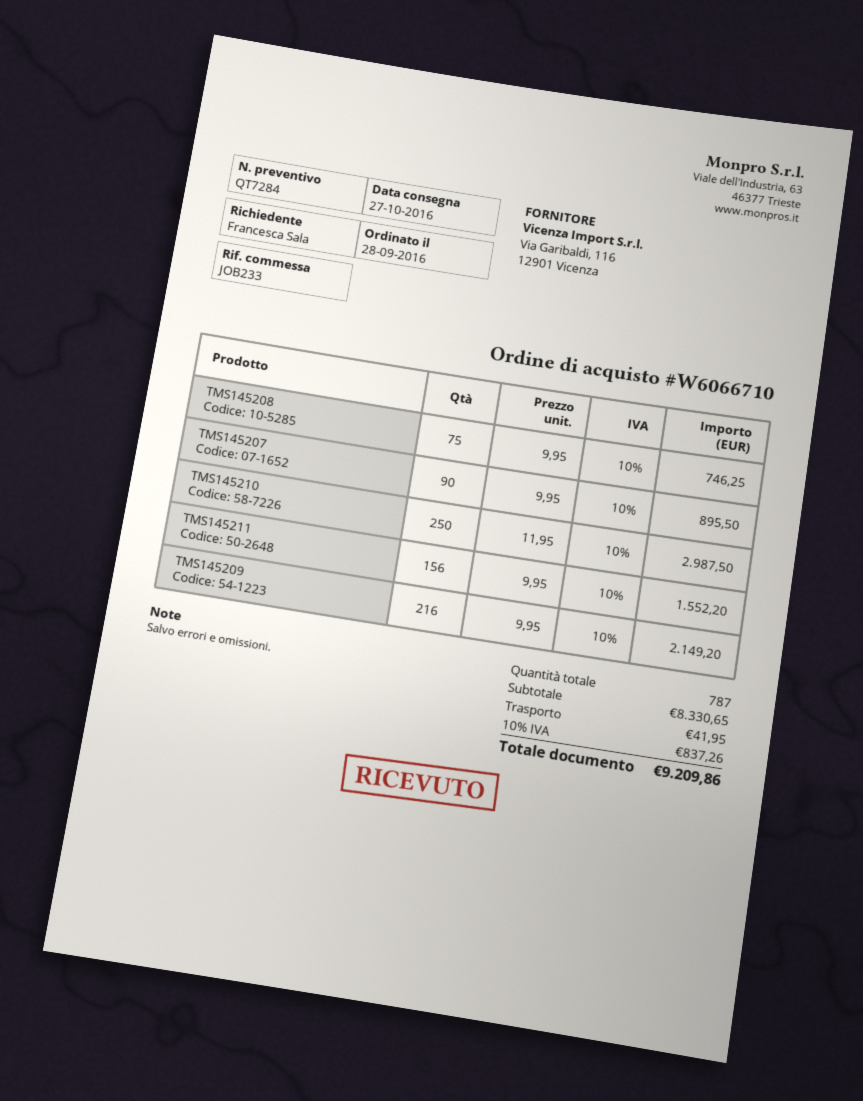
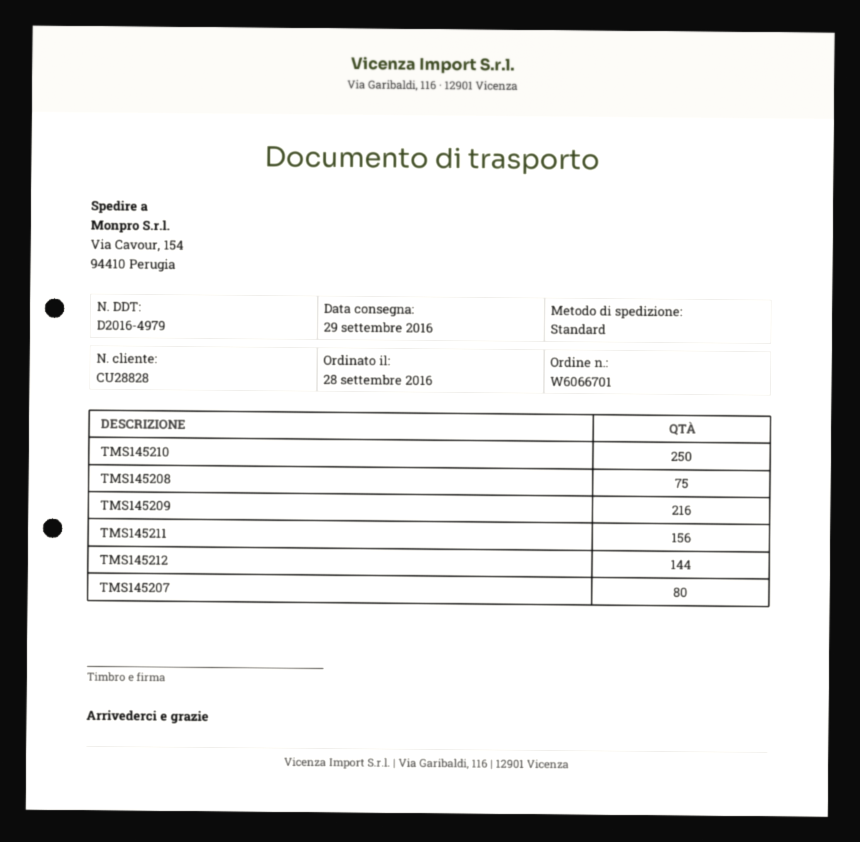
order number: W6066710 -> W6066701
delivery date: 2016-10-27 -> 2016-09-29
TMS145207: 90 -> 80
TMS145212: none -> 144

